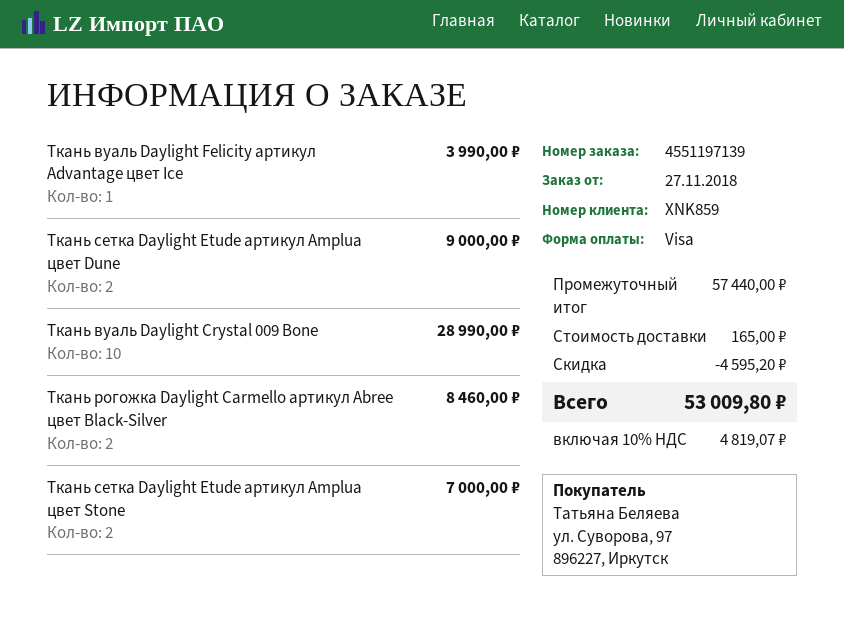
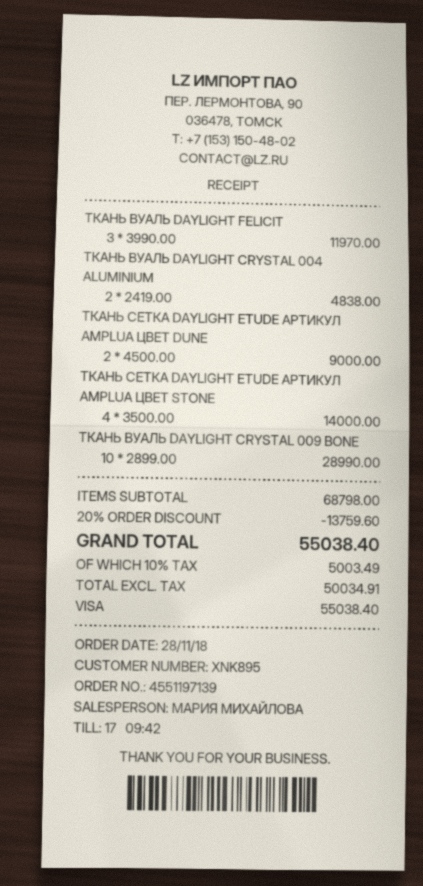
order date: 2018-11-27 -> 2018-11-28
customer number: XNK859 -> XNK895
Ткань вуаль Daylight Felicity артикул Advantage цвет Ice: 1 for 3990.00 -> 3 for 11970.00
Ткань рогожка Daylight Carmello артикул Abree цвет Black-Silver: 2 for 8460.00 -> none
Ткань сетка Daylight Etude артикул Amplua цвет Stone: 2 for 7000.00 -> 4 for 14000.00
ТКАНЬ ВУАЛЬ DAYLIGHT CRYSTAL 004 ALUMINIUM: none -> 2 for 4838.00
subtotal: 57440.00 -> 68798.00
discount: 4595.20 -> 13759.60
shipping: 165.00 -> none
tax: 10% = 4819.07 -> 10% = 5003.49
total: 53009.80 -> 55038.40

